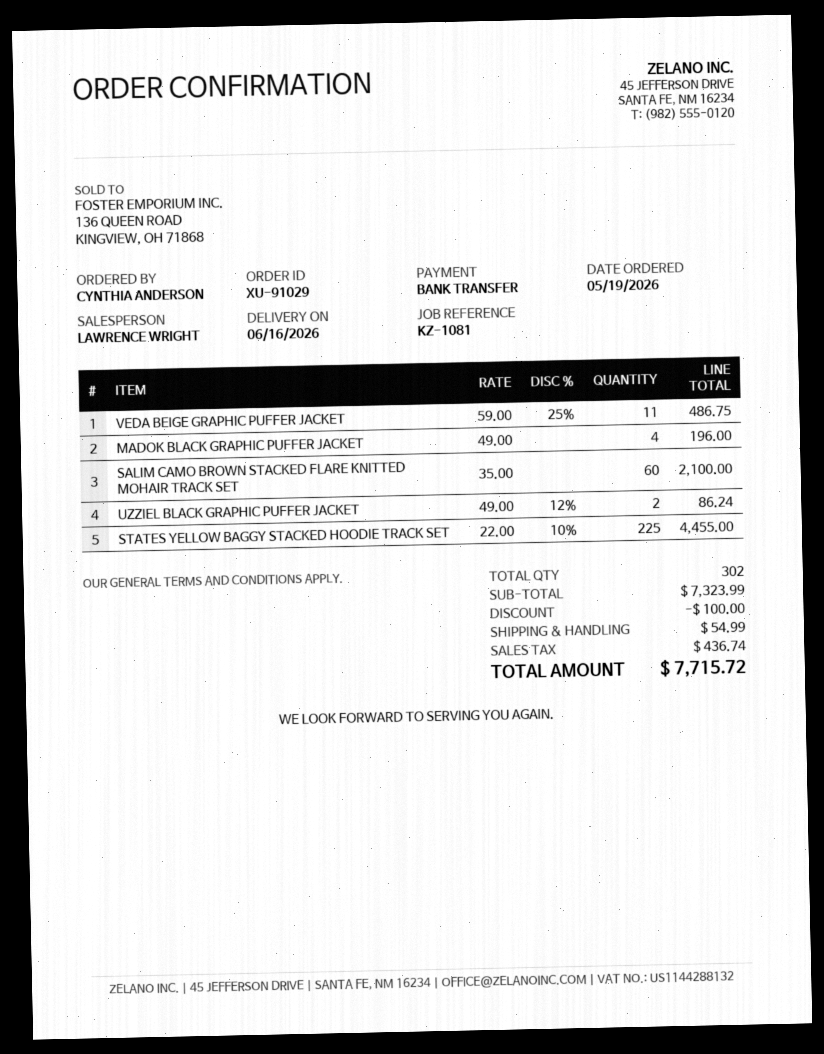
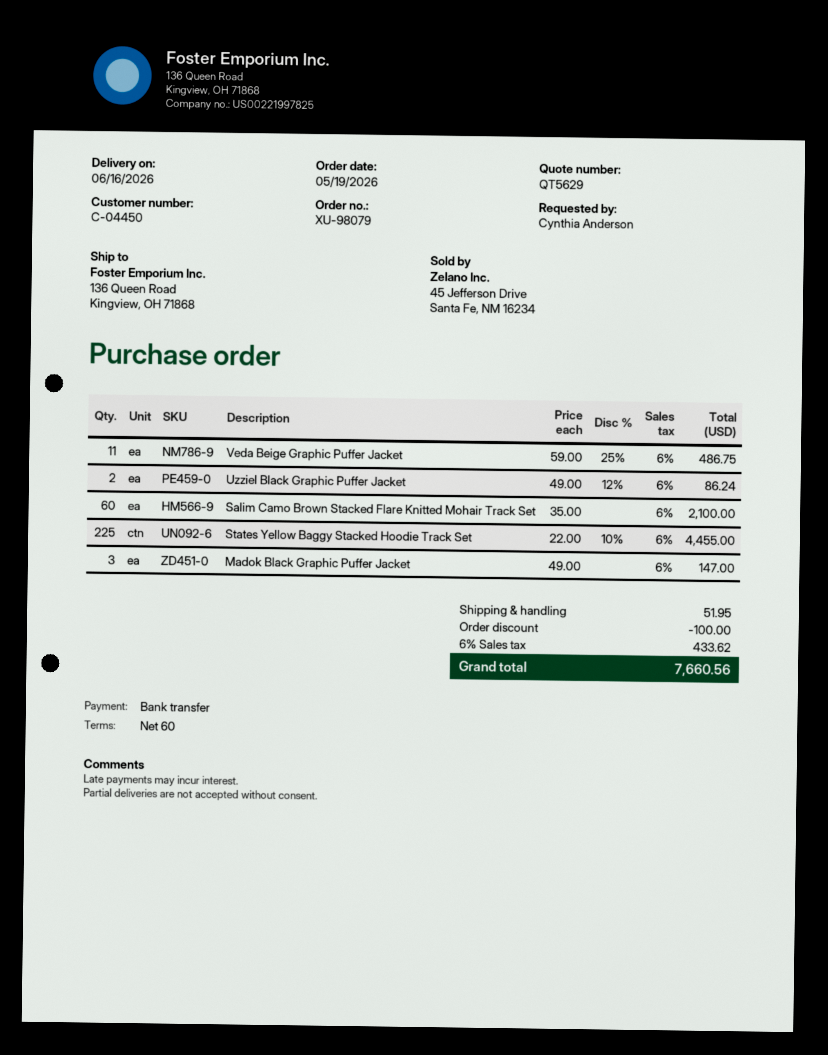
order number: XU-91029 -> XU-98079
MADOK BLACK GRAPHIC PUFFER JACKET: 4 x 49.00 = 196.00 -> 3 x 49.00 = 147.00
shipping: 54.99 -> 51.95
tax: 436.74 -> 433.62
total: 7715.72 -> 7660.56

